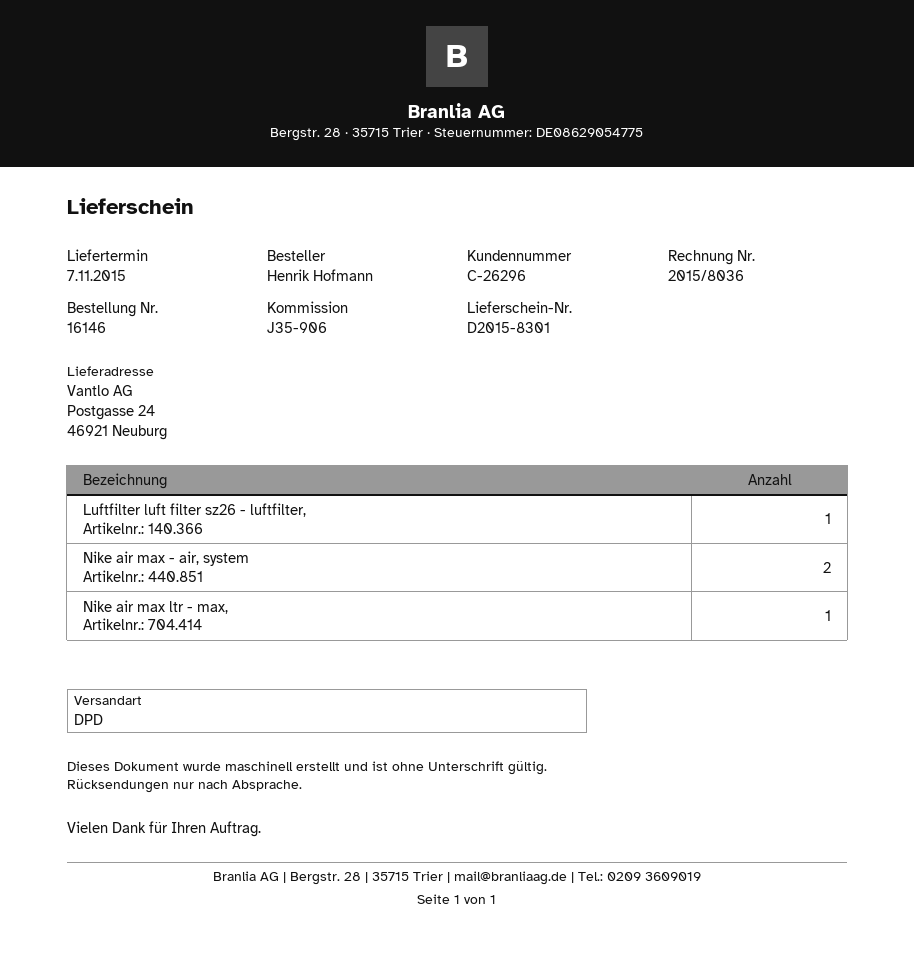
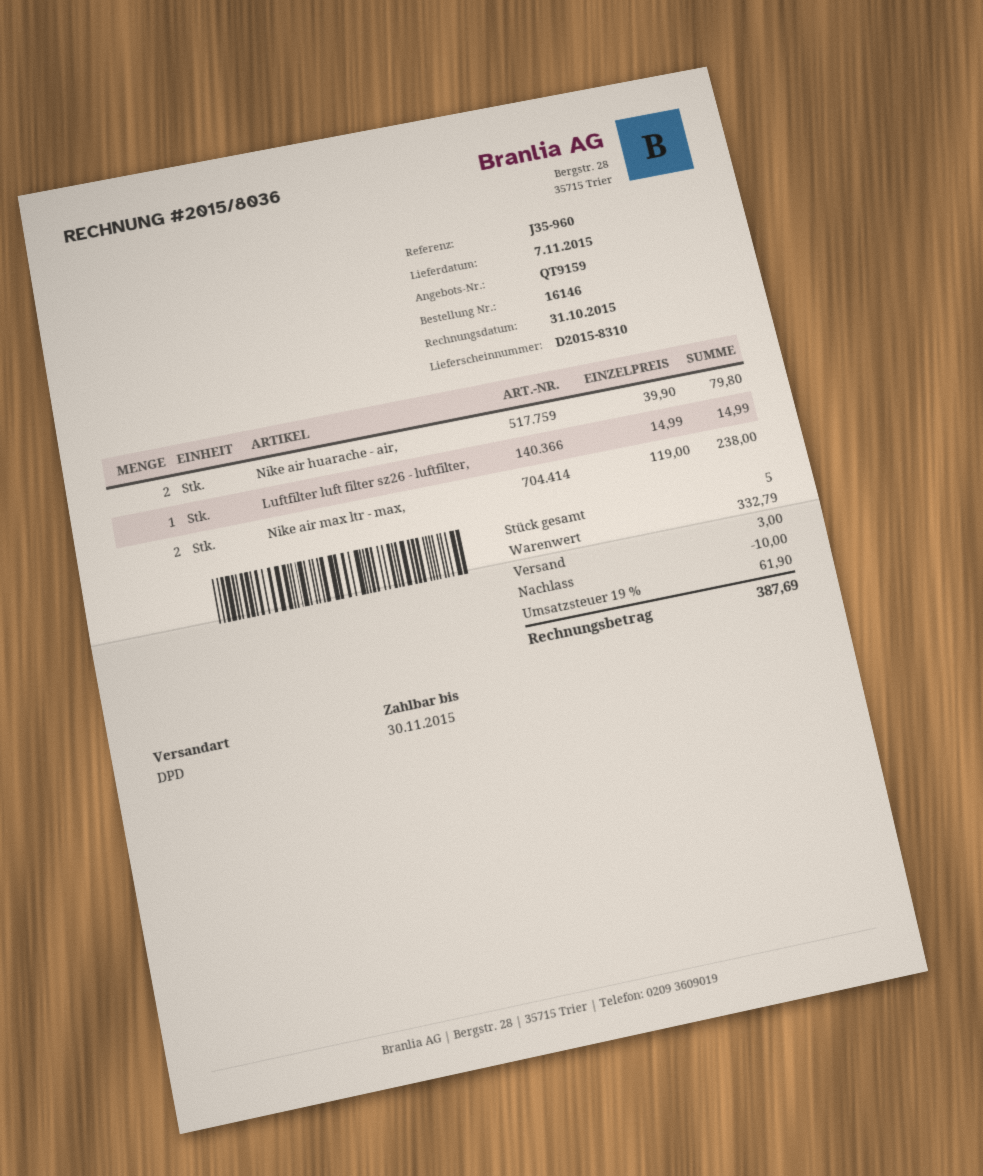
delivery note number: D2015-8301 -> D2015-8310
reference: J35-906 -> J35-960
Nike air max - air, system: 2 -> none
Nike air max ltr - max,: 1 -> 2
Nike air huarache - air,: none -> 2

